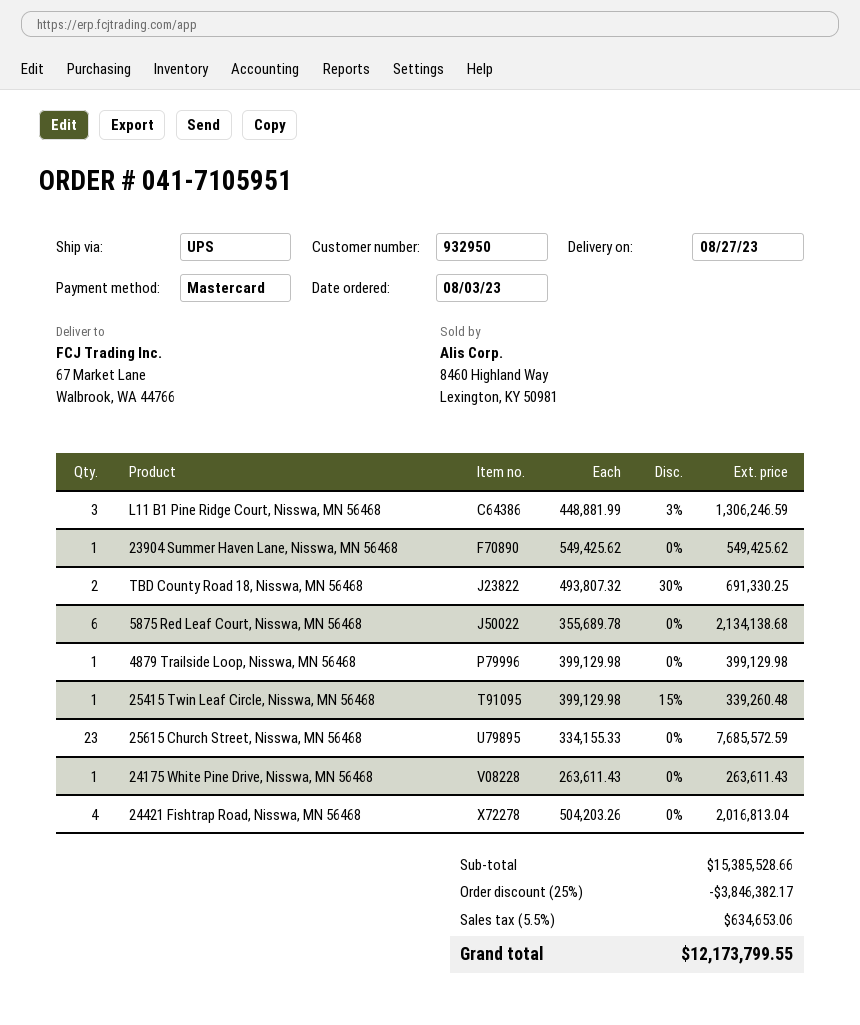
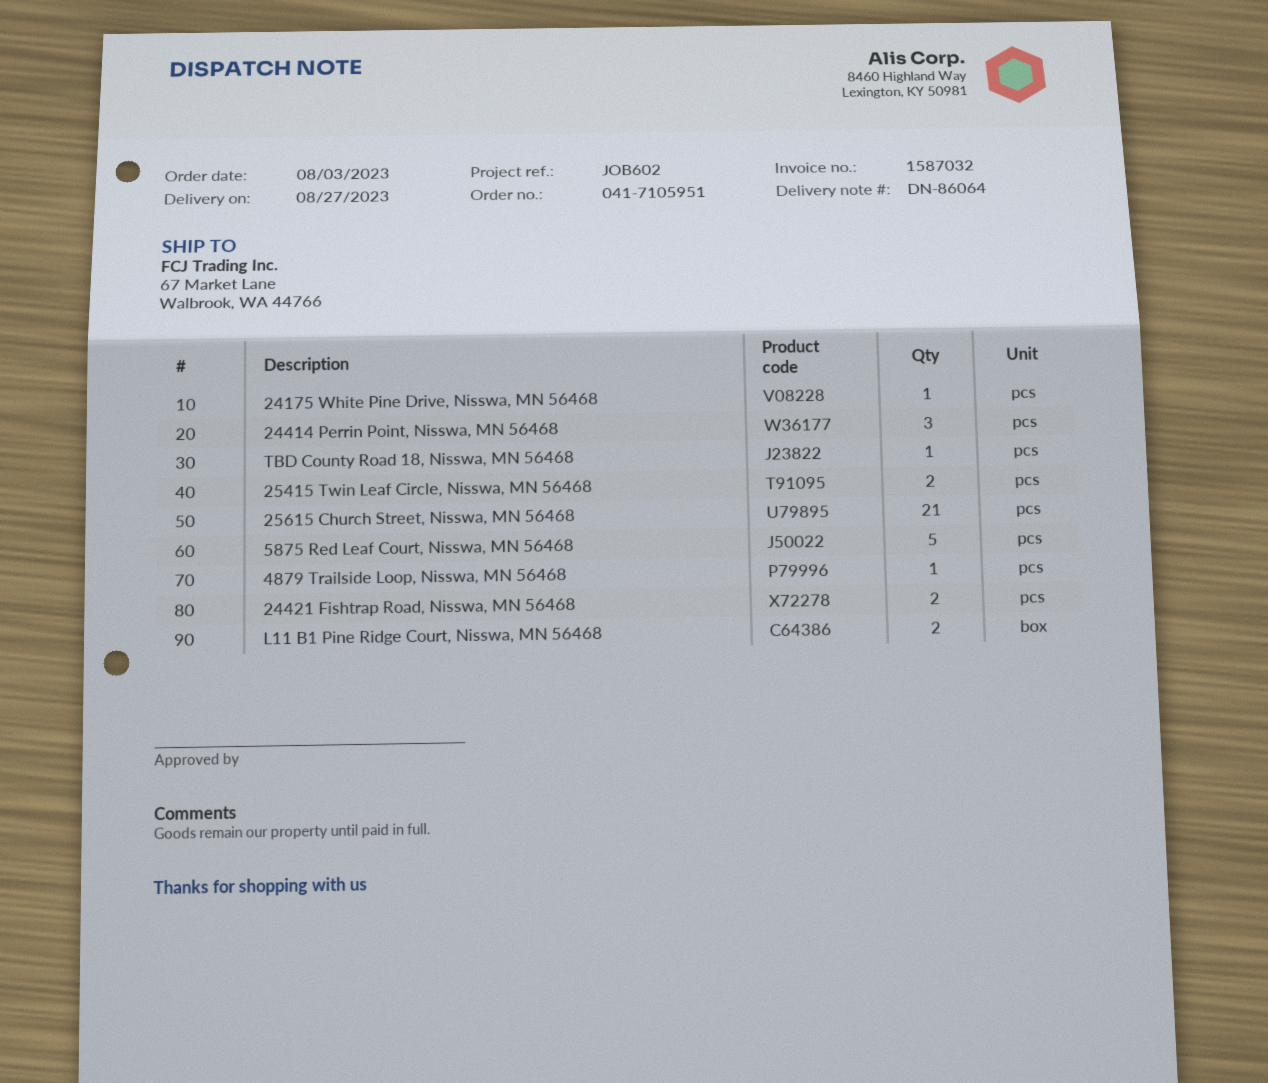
L11 B1 Pine Ridge Court, Nisswa, MN 56468: 3 -> 2
23904 Summer Haven Lane, Nisswa, MN 56468: 1 -> none
TBD County Road 18, Nisswa, MN 56468: 2 -> 1
5875 Red Leaf Court, Nisswa, MN 56468: 6 -> 5
25415 Twin Leaf Circle, Nisswa, MN 56468: 1 -> 2
25615 Church Street, Nisswa, MN 56468: 23 -> 21
24421 Fishtrap Road, Nisswa, MN 56468: 4 -> 2
24414 Perrin Point, Nisswa, MN 56468: none -> 3

